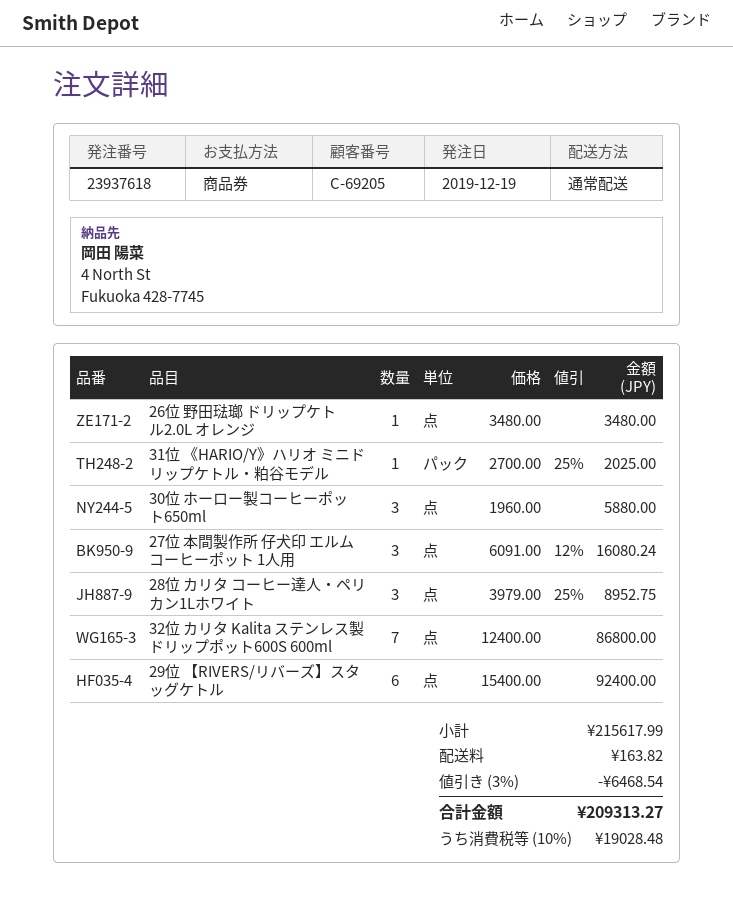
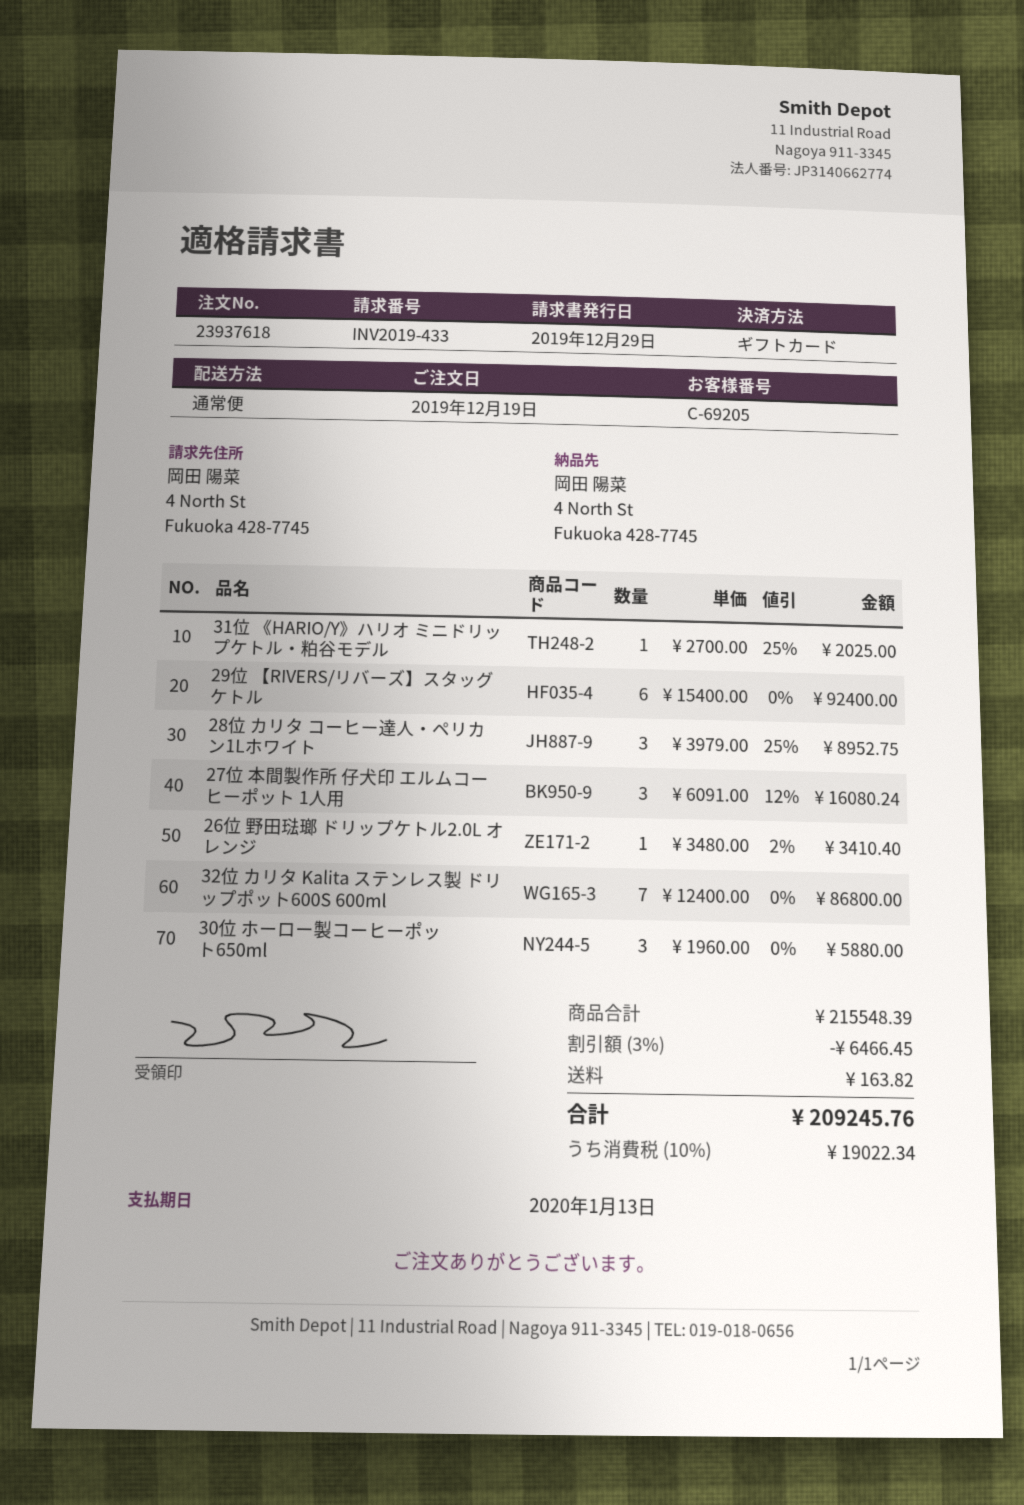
26位 野田琺瑯 ドリップケトル2.0L オレンジ: 1 x 3480.00 = 3480.00 -> 1 x 3480.00 - 2% = 3410.40
subtotal: 215617.99 -> 215548.39
discount: 3% = 6468.54 -> 3% = 6466.45
tax: 10% = 19028.48 -> 10% = 19022.34
total: 209313.27 -> 209245.76

